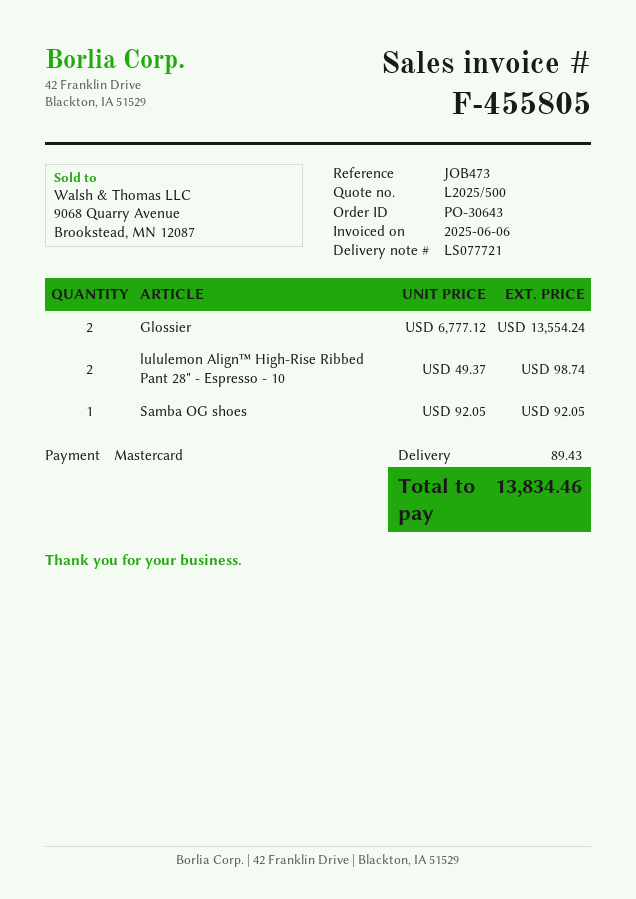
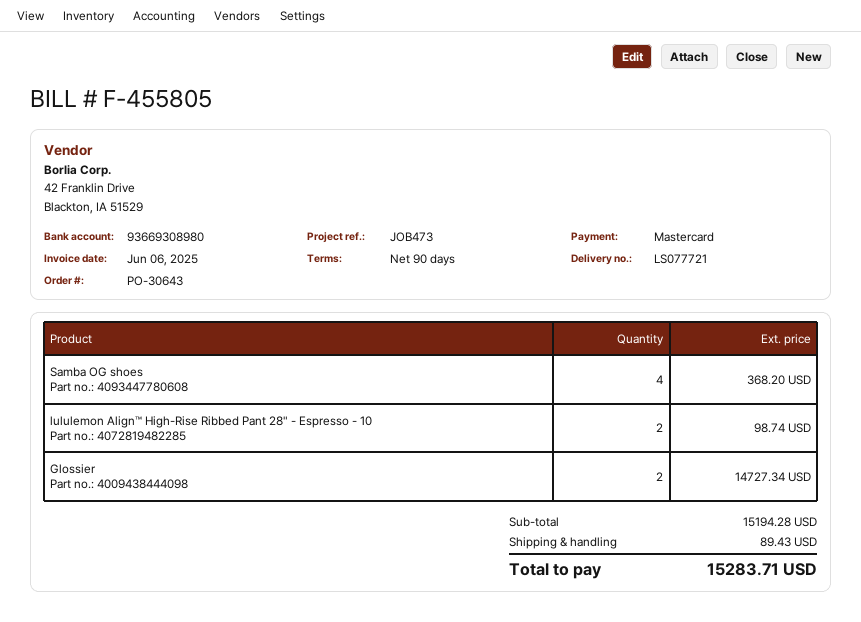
Glossier: 2 for 13554.24 -> 2 for 14727.34
Samba OG shoes: 1 for 92.05 -> 4 for 368.20
total: 13834.46 -> 15283.71

